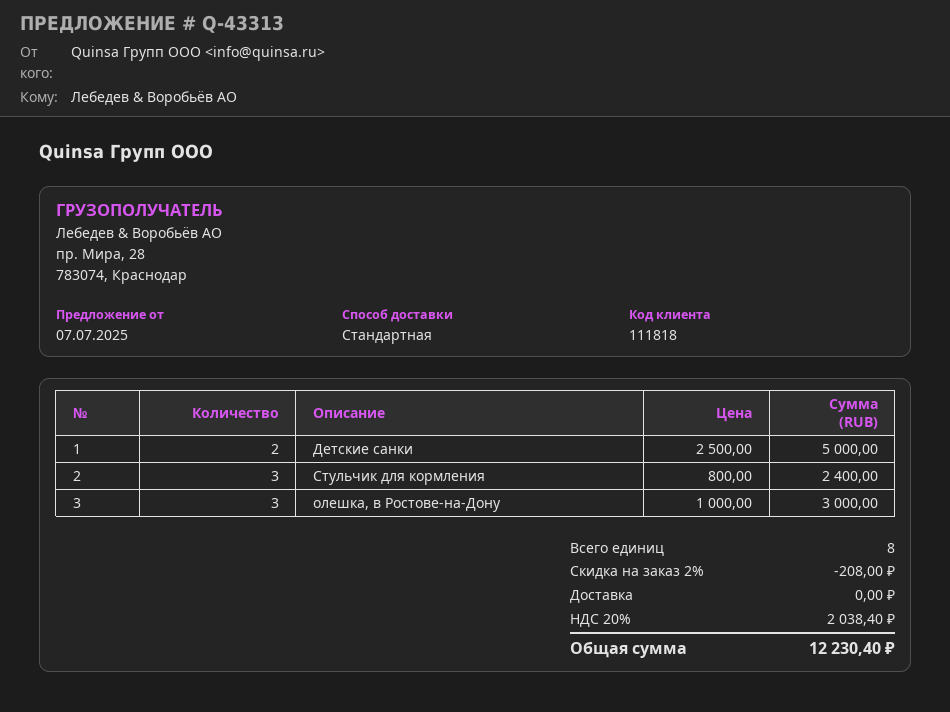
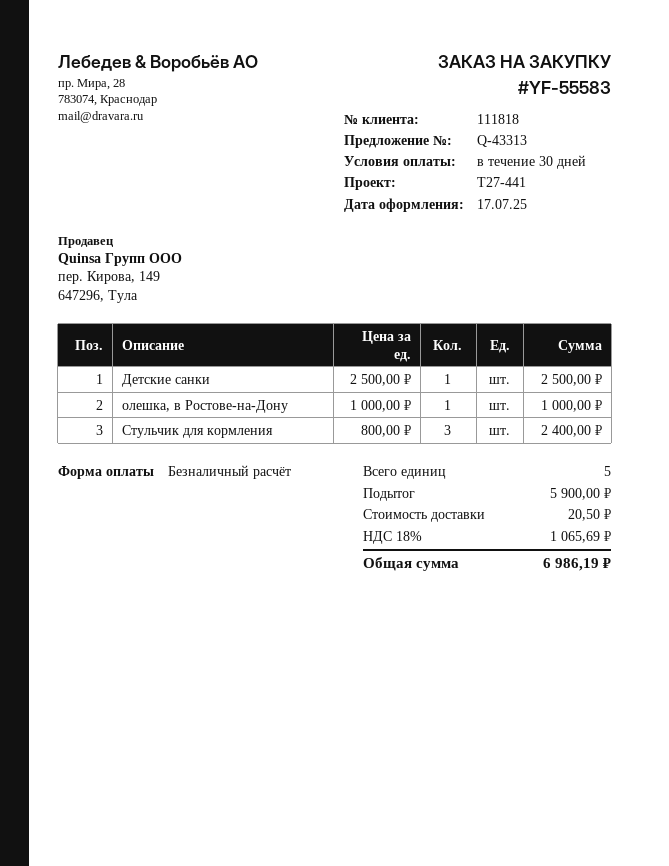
Детские санки: 2 x 2500.00 = 5000.00 -> 1 x 2500.00 = 2500.00
олешка, в Ростове-на-Дону: 3 x 1000.00 = 3000.00 -> 1 x 1000.00 = 1000.00
total quantity: 8 -> 5
discount: 2% = 208.00 -> none
shipping: 0.00 -> 20.50
tax: 20% = 2038.40 -> 18% = 1065.69
total: 12230.40 -> 6986.19

